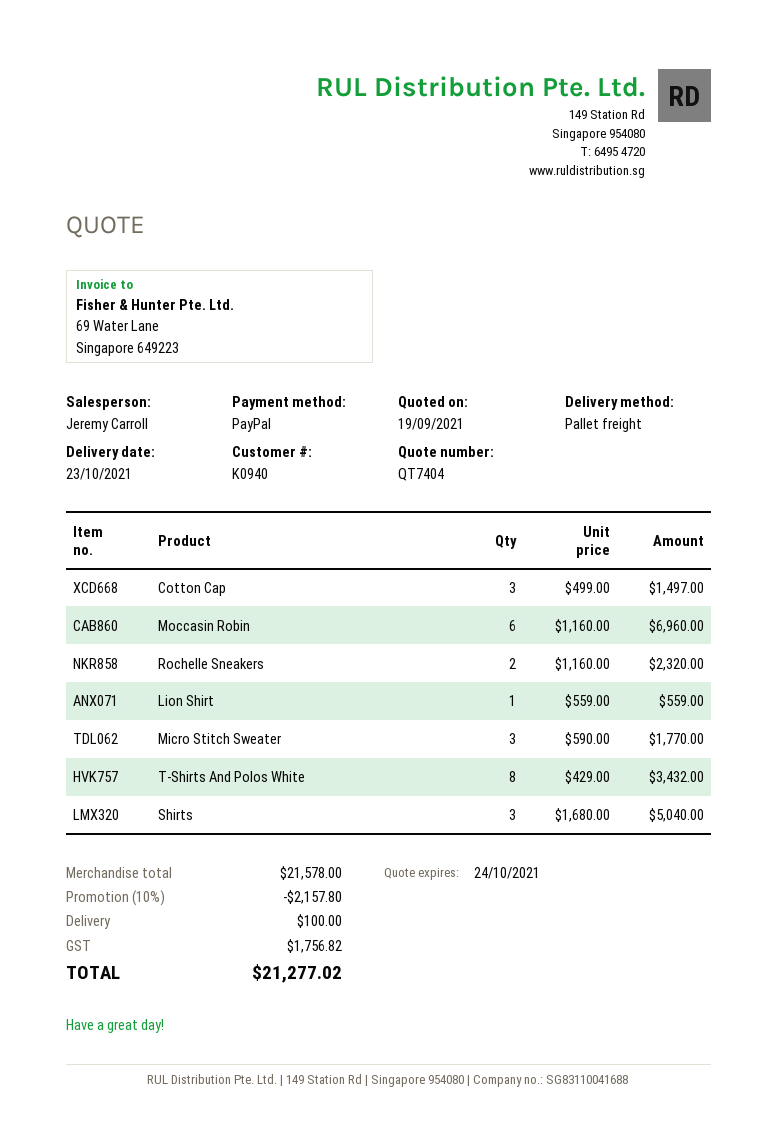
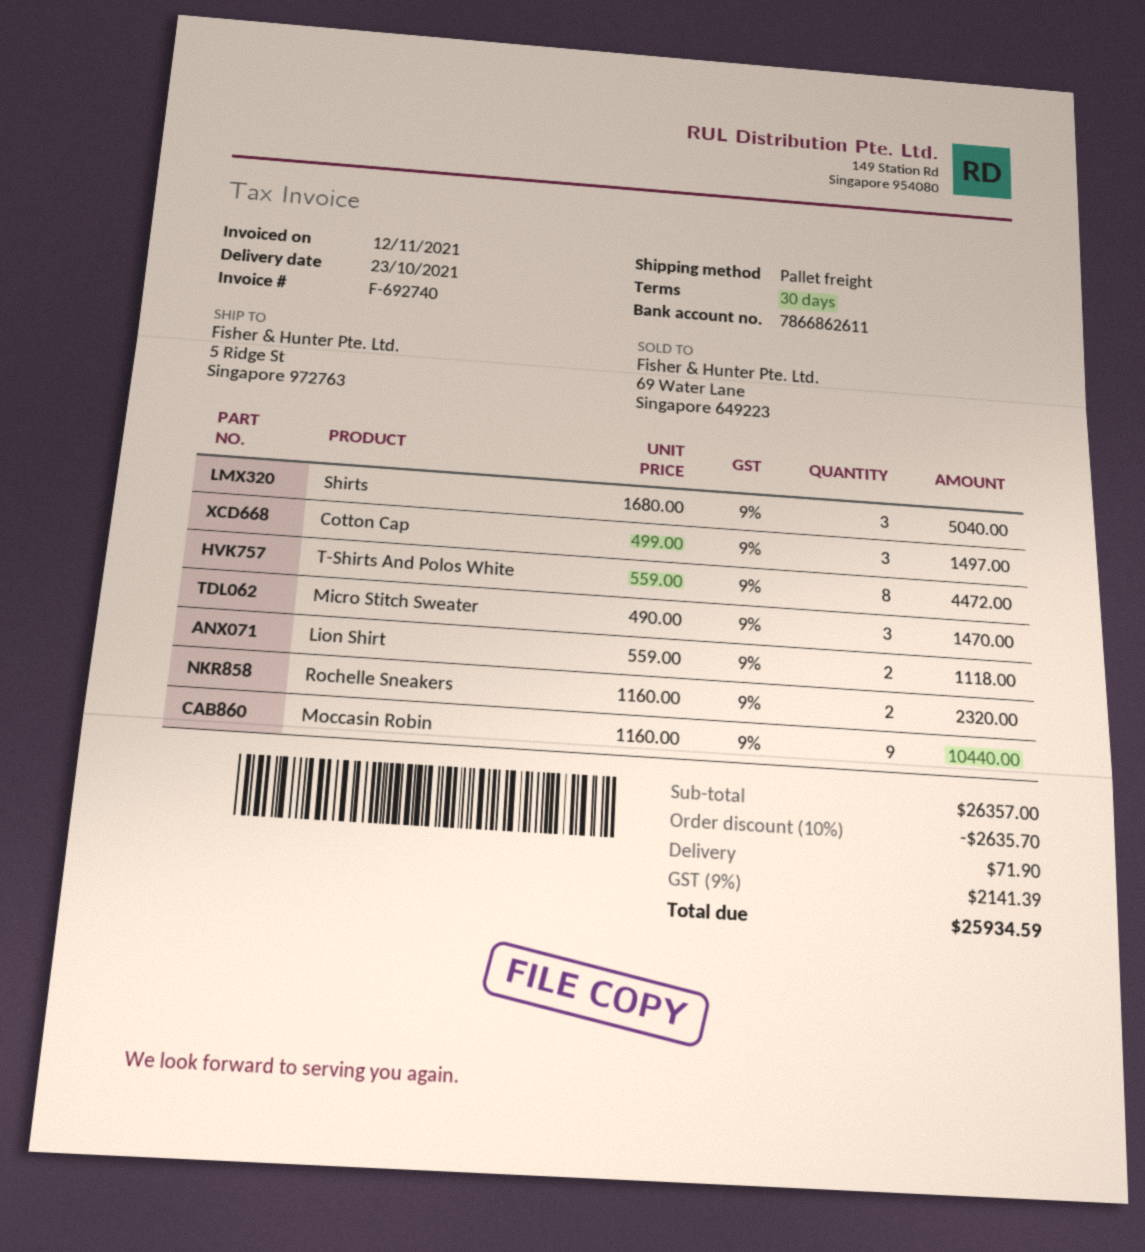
Moccasin Robin: 6 x 1160.00 = 6960.00 -> 9 x 1160.00 = 10440.00
Lion Shirt: 1 x 559.00 = 559.00 -> 2 x 559.00 = 1118.00
Micro Stitch Sweater: 3 x 590.00 = 1770.00 -> 3 x 490.00 = 1470.00
T-Shirts And Polos White: 8 x 429.00 = 3432.00 -> 8 x 559.00 = 4472.00
subtotal: 21578.00 -> 26357.00
discount: 10% = 2157.80 -> 10% = 2635.70
shipping: 100.00 -> 71.90
tax: 1756.82 -> 2141.39
total: 21277.02 -> 25934.59

